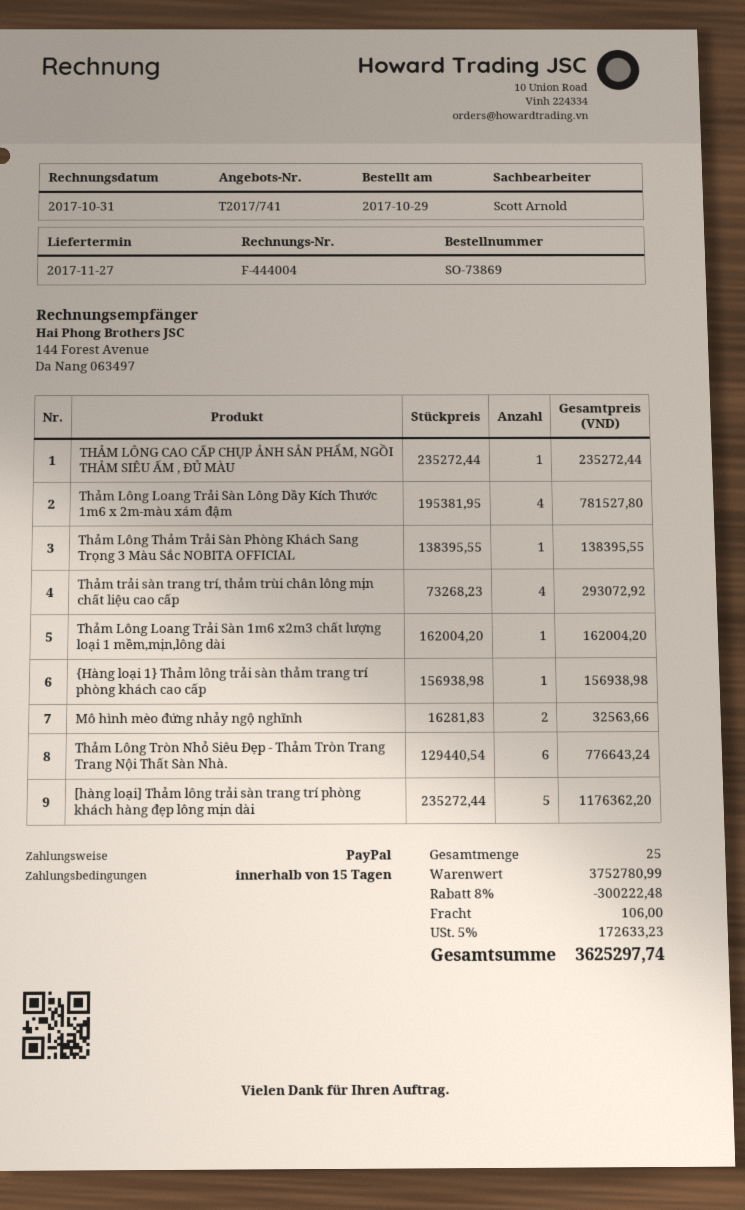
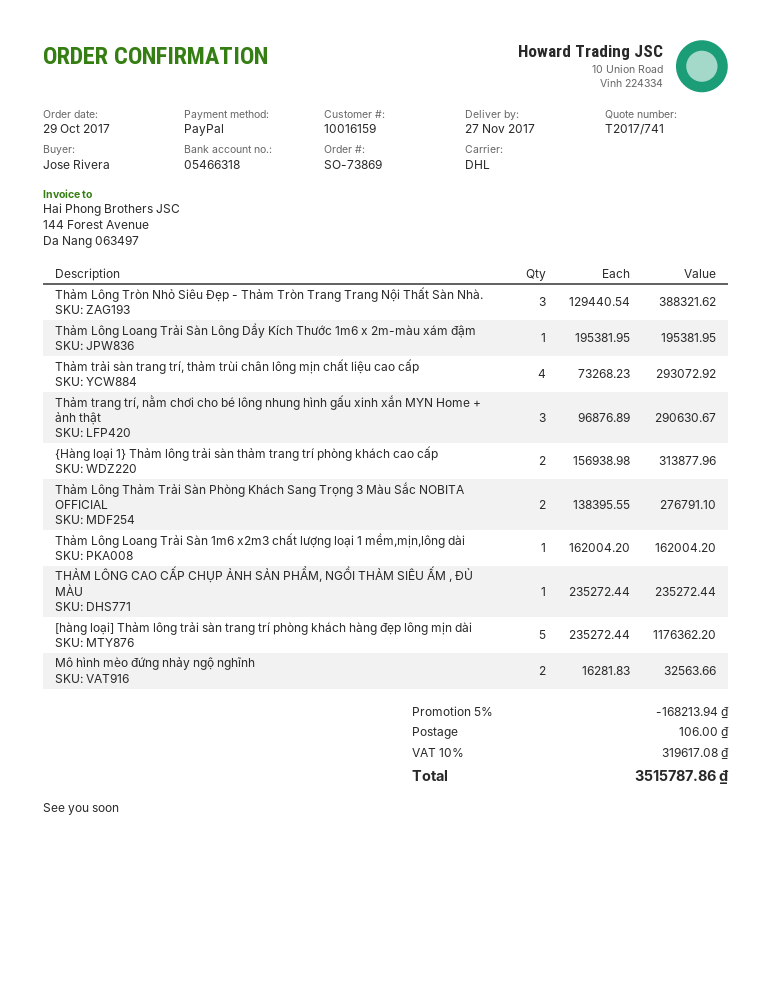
Thảm Lông Loang Trải Sàn Lông Dầy Kích Thước 1m6 x 2m-màu xám đậm: 4 x 195381.95 = 781527.80 -> 1 x 195381.95 = 195381.95
Thảm Lông Thảm Trải Sàn Phòng Khách Sang Trọng 3 Màu Sắc NOBITA OFFICIAL: 1 x 138395.55 = 138395.55 -> 2 x 138395.55 = 276791.10
{Hàng loại 1} Thảm lông trải sàn thảm trang trí phòng khách cao cấp: 1 x 156938.98 = 156938.98 -> 2 x 156938.98 = 313877.96
Thảm Lông Tròn Nhỏ Siêu Đẹp - Thảm Tròn Trang Trang Nội Thất Sàn Nhà.: 6 x 129440.54 = 776643.24 -> 3 x 129440.54 = 388321.62
Thảm trang trí, nằm chơi cho bé lông nhung hình gấu xinh xắn MYN Home + ảnh thật: none -> 3 x 96876.89 = 290630.67
discount: 8% = 300222.48 -> 5% = 168213.94
tax: 5% = 172633.23 -> 10% = 319617.08
total: 3625297.74 -> 3515787.86

